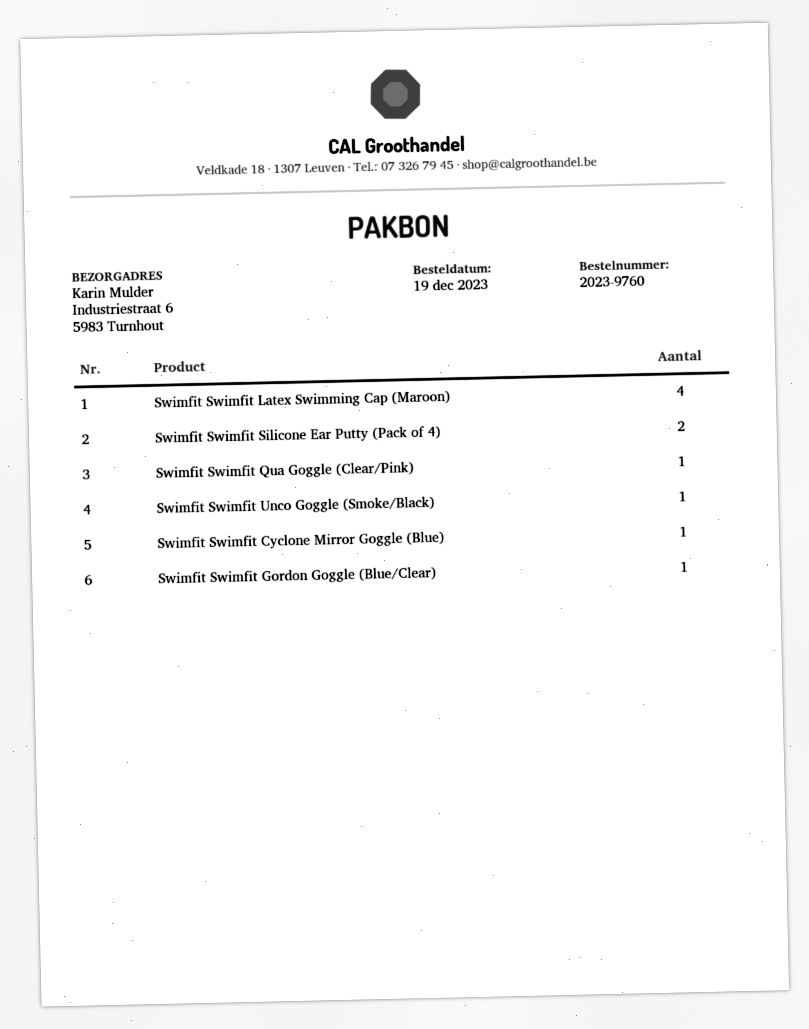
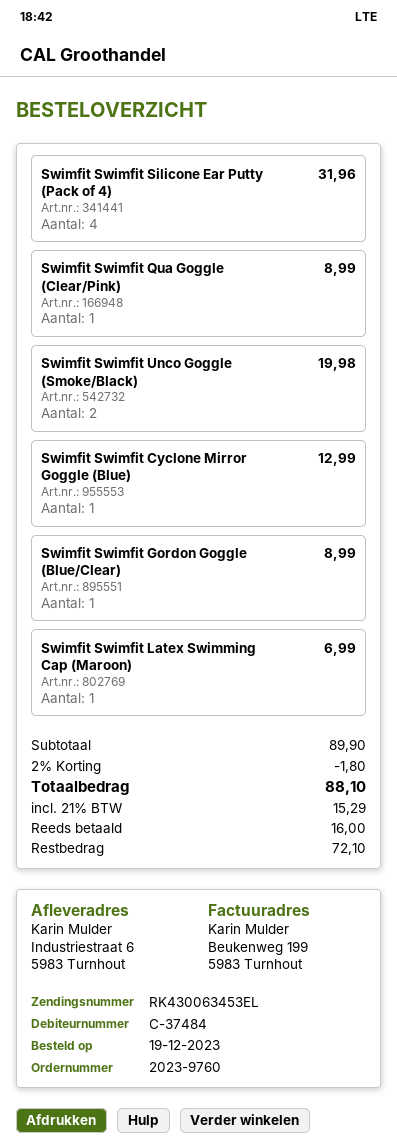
Swimfit Swimfit Latex Swimming Cap (Maroon): 4 -> 1
Swimfit Swimfit Silicone Ear Putty (Pack of 4): 2 -> 4
Swimfit Swimfit Unco Goggle (Smoke/Black): 1 -> 2

